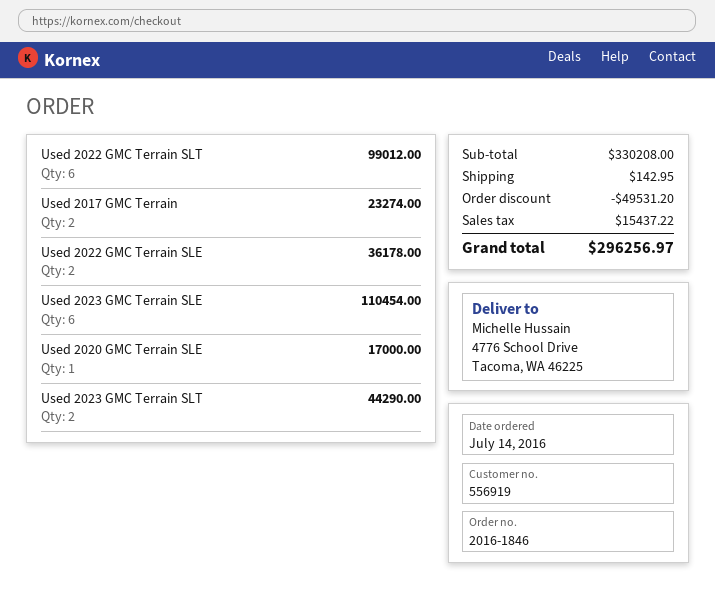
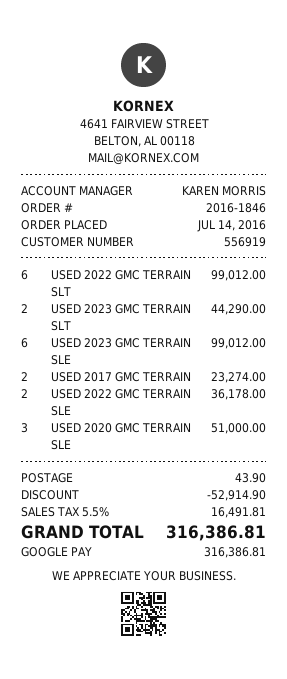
Used 2023 GMC Terrain SLE: 6 for 110454.00 -> 6 for 99012.00
Used 2020 GMC Terrain SLE: 1 for 17000.00 -> 3 for 51000.00
discount: 49531.20 -> 52914.90
shipping: 142.95 -> 43.90
tax: 15437.22 -> 16491.81
total: 296256.97 -> 316386.81

